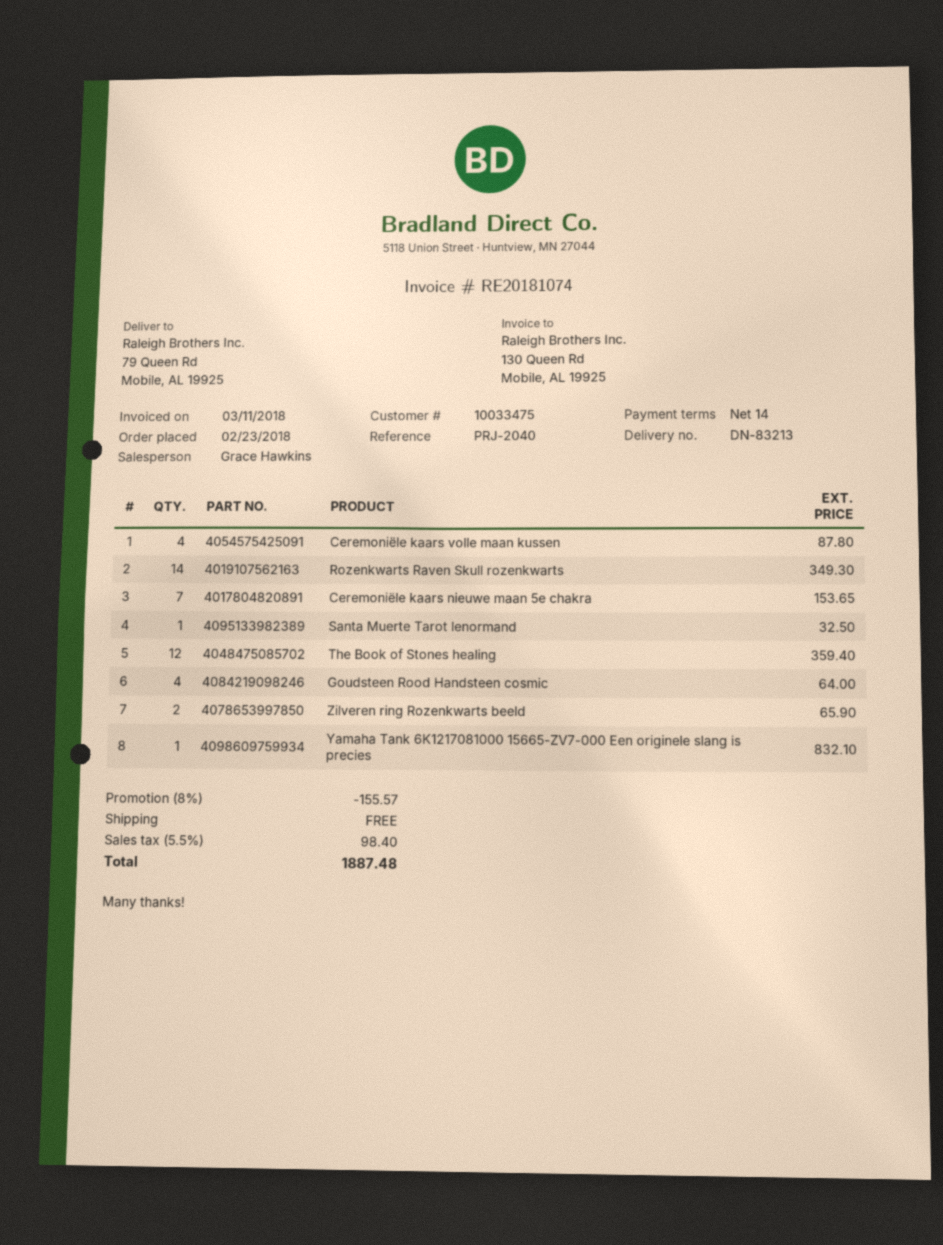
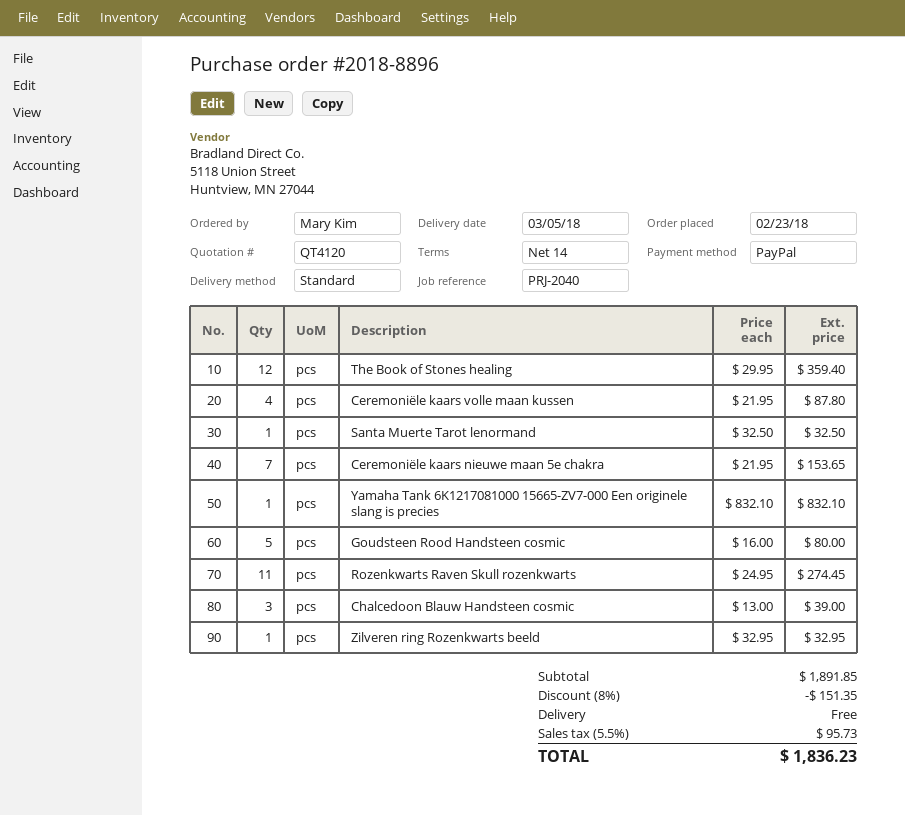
Rozenkwarts Raven Skull rozenkwarts: 14 for 349.30 -> 11 for 274.45
Goudsteen Rood Handsteen cosmic: 4 for 64.00 -> 5 for 80.00
Zilveren ring Rozenkwarts beeld: 2 for 65.90 -> 1 for 32.95
Chalcedoon Blauw Handsteen cosmic: none -> 3 for 39.00
discount: 8% = 155.57 -> 8% = 151.35
tax: 5.5% = 98.40 -> 5.5% = 95.73
total: 1887.48 -> 1836.23

